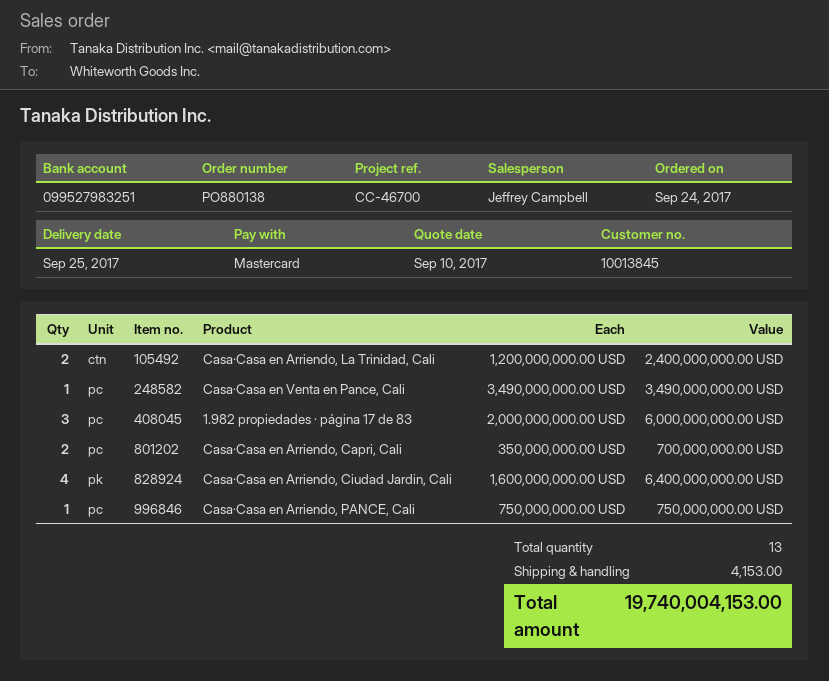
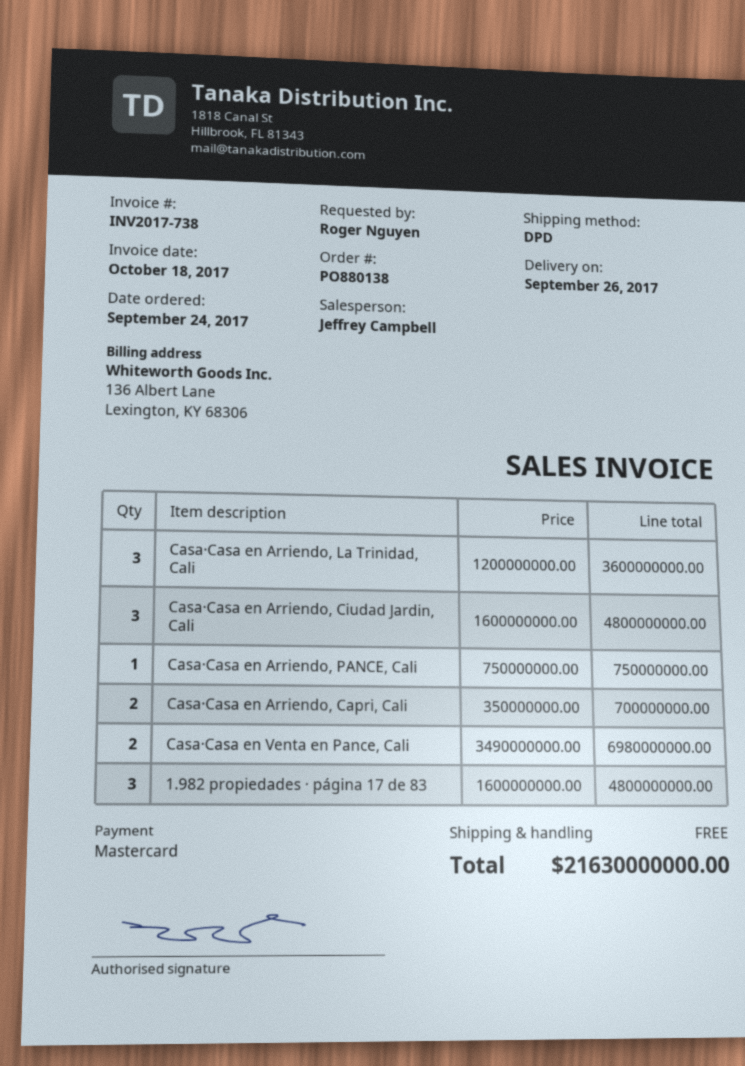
delivery date: 2017-09-25 -> 2017-09-26
Casa·Casa en Arriendo, La Trinidad, Cali: 2 x 1200000000.00 = 2400000000.00 -> 3 x 1200000000.00 = 3600000000.00
Casa·Casa en Venta en Pance, Cali: 1 x 3490000000.00 = 3490000000.00 -> 2 x 3490000000.00 = 6980000000.00
1.982 propiedades · página 17 de 83: 3 x 2000000000.00 = 6000000000.00 -> 3 x 1600000000.00 = 4800000000.00
Casa·Casa en Arriendo, Ciudad Jardin, Cali: 4 x 1600000000.00 = 6400000000.00 -> 3 x 1600000000.00 = 4800000000.00
shipping: 4153.00 -> 0.00
total: 19740004153.00 -> 21630000000.00

